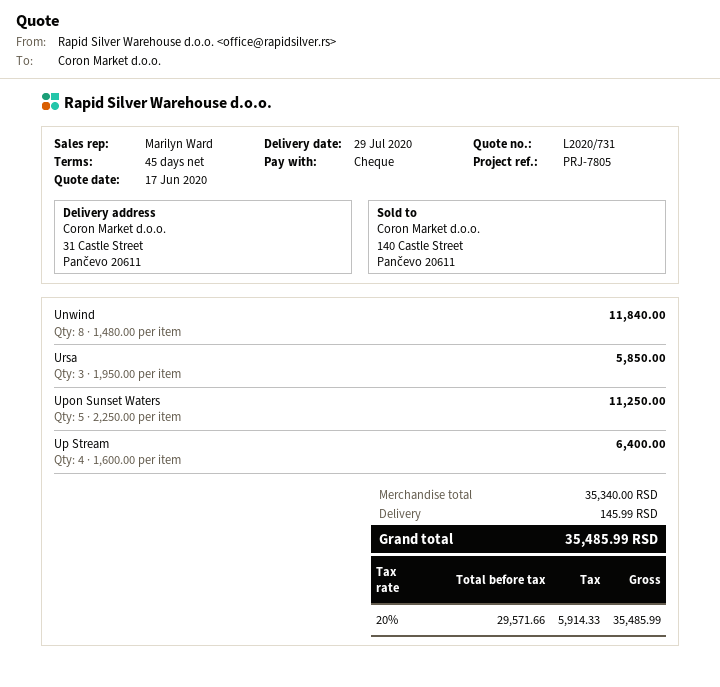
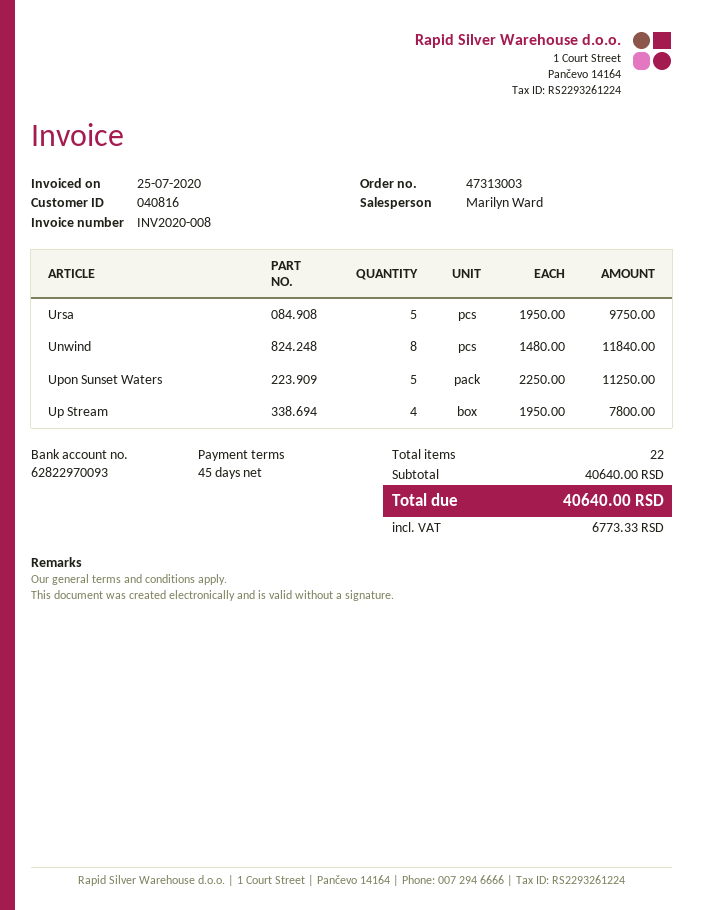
Ursa: 3 x 1950.00 = 5850.00 -> 5 x 1950.00 = 9750.00
Up Stream: 4 x 1600.00 = 6400.00 -> 4 x 1950.00 = 7800.00
subtotal: 35340.00 -> 40640.00
shipping: 145.99 -> none
tax: 5914.33 -> 6773.33
total: 35485.99 -> 40640.00

